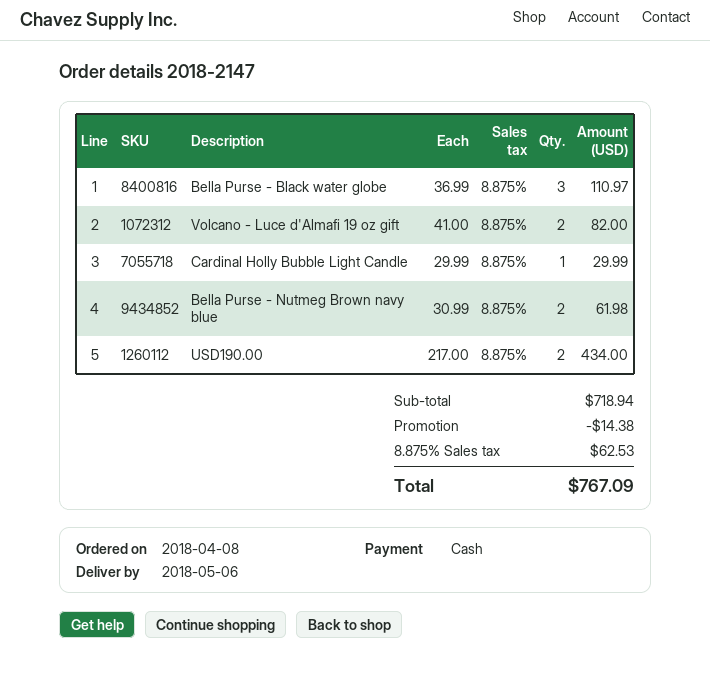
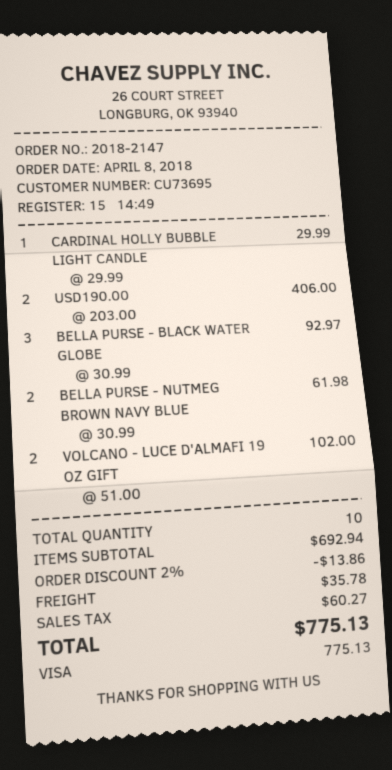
payment method: cash -> Visa
Bella Purse - Black water globe: 3 x 36.99 = 110.97 -> 3 x 30.99 = 92.97
Volcano - Luce d'Almafi 19 oz gift: 2 x 41.00 = 82.00 -> 2 x 51.00 = 102.00
USD190.00: 2 x 217.00 = 434.00 -> 2 x 203.00 = 406.00
subtotal: 718.94 -> 692.94
discount: 14.38 -> 13.86
shipping: none -> 35.78
tax: 62.53 -> 60.27
total: 767.09 -> 775.13

